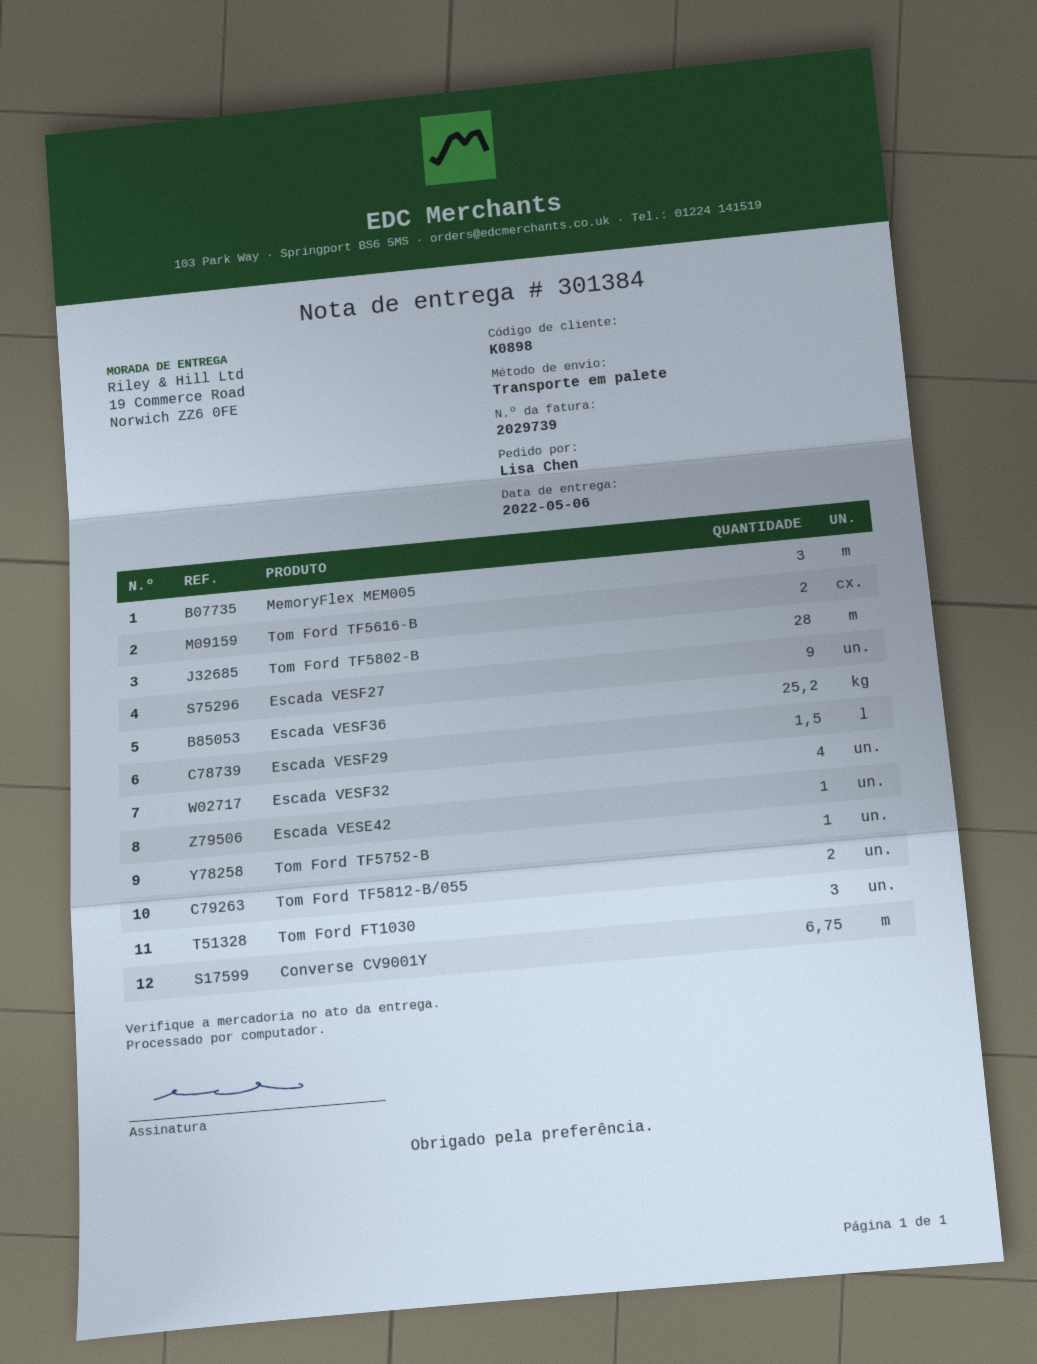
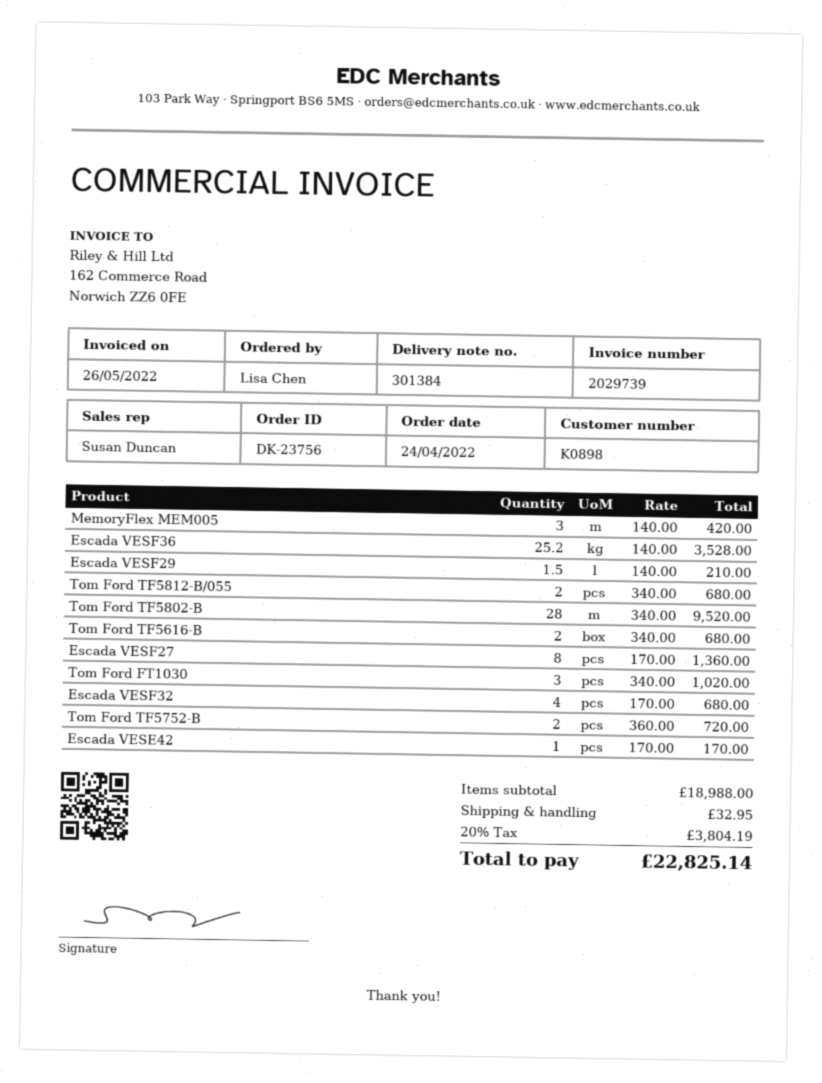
Escada VESF27: 9 -> 8
Tom Ford TF5752-B: 1 -> 2
Converse CV9001Y: 6.75 -> none

